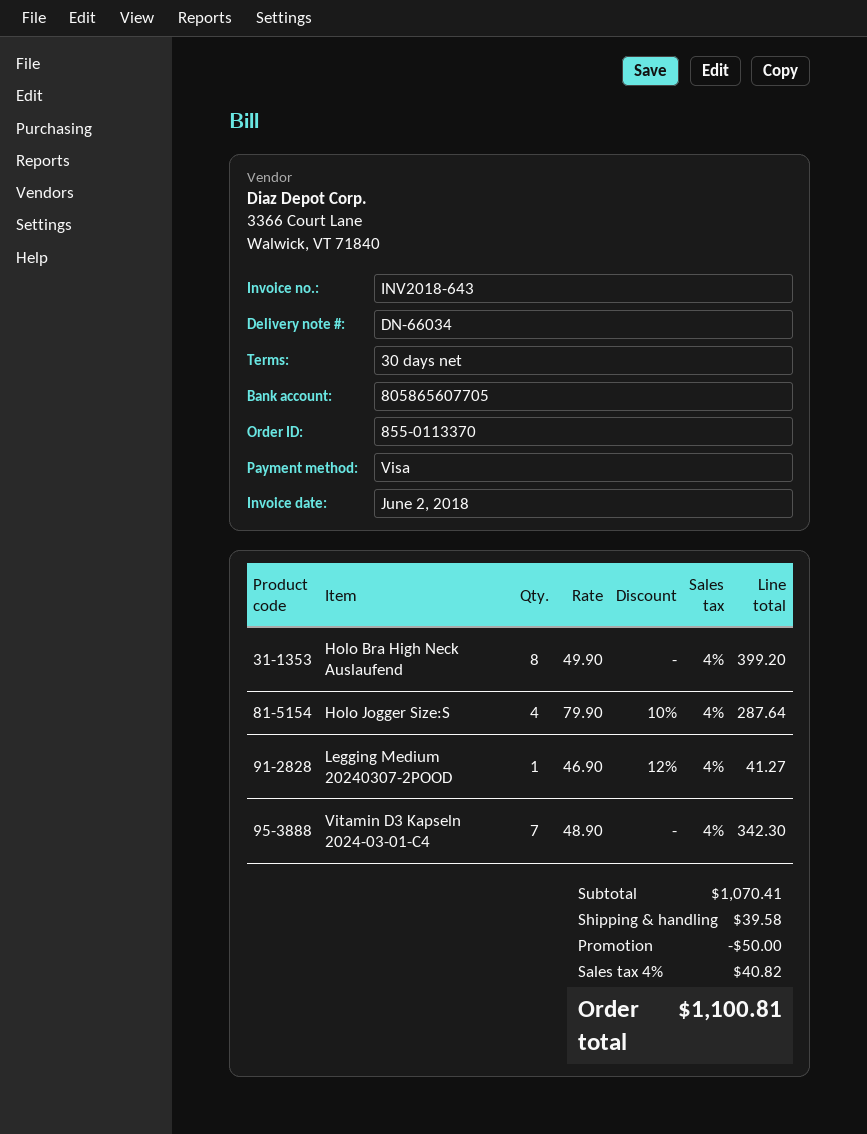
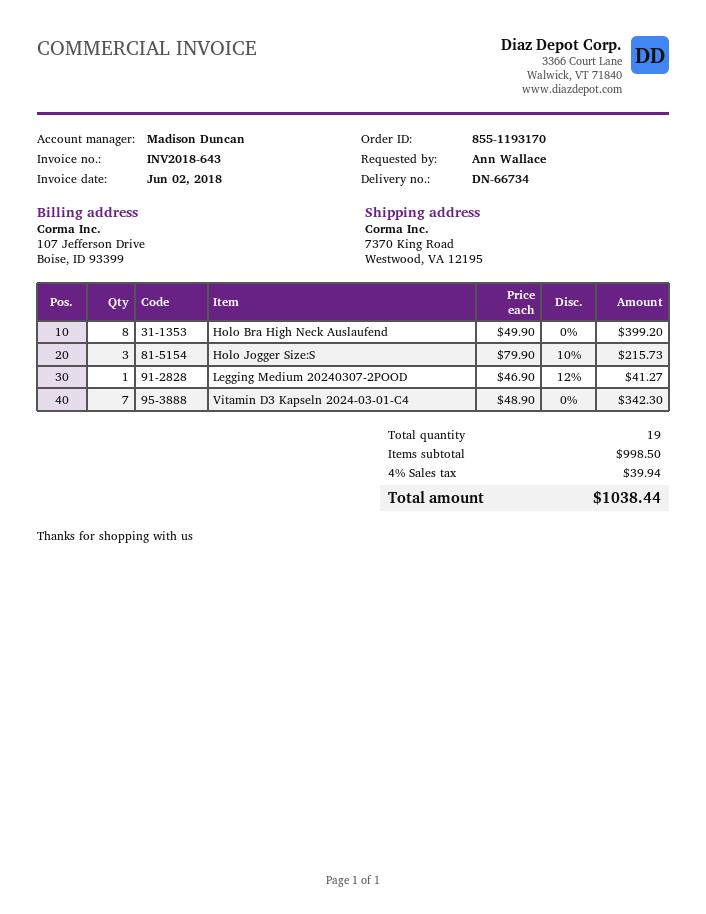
order number: 855-0113370 -> 855-1193170
delivery note number: DN-66034 -> DN-66734
Holo Jogger Size:S: 4 x 79.90 - 10% = 287.64 -> 3 x 79.90 - 10% = 215.73
subtotal: 1070.41 -> 998.50
discount: 50.00 -> none
shipping: 39.58 -> none
tax: 4% = 40.82 -> 4% = 39.94
total: 1100.81 -> 1038.44

